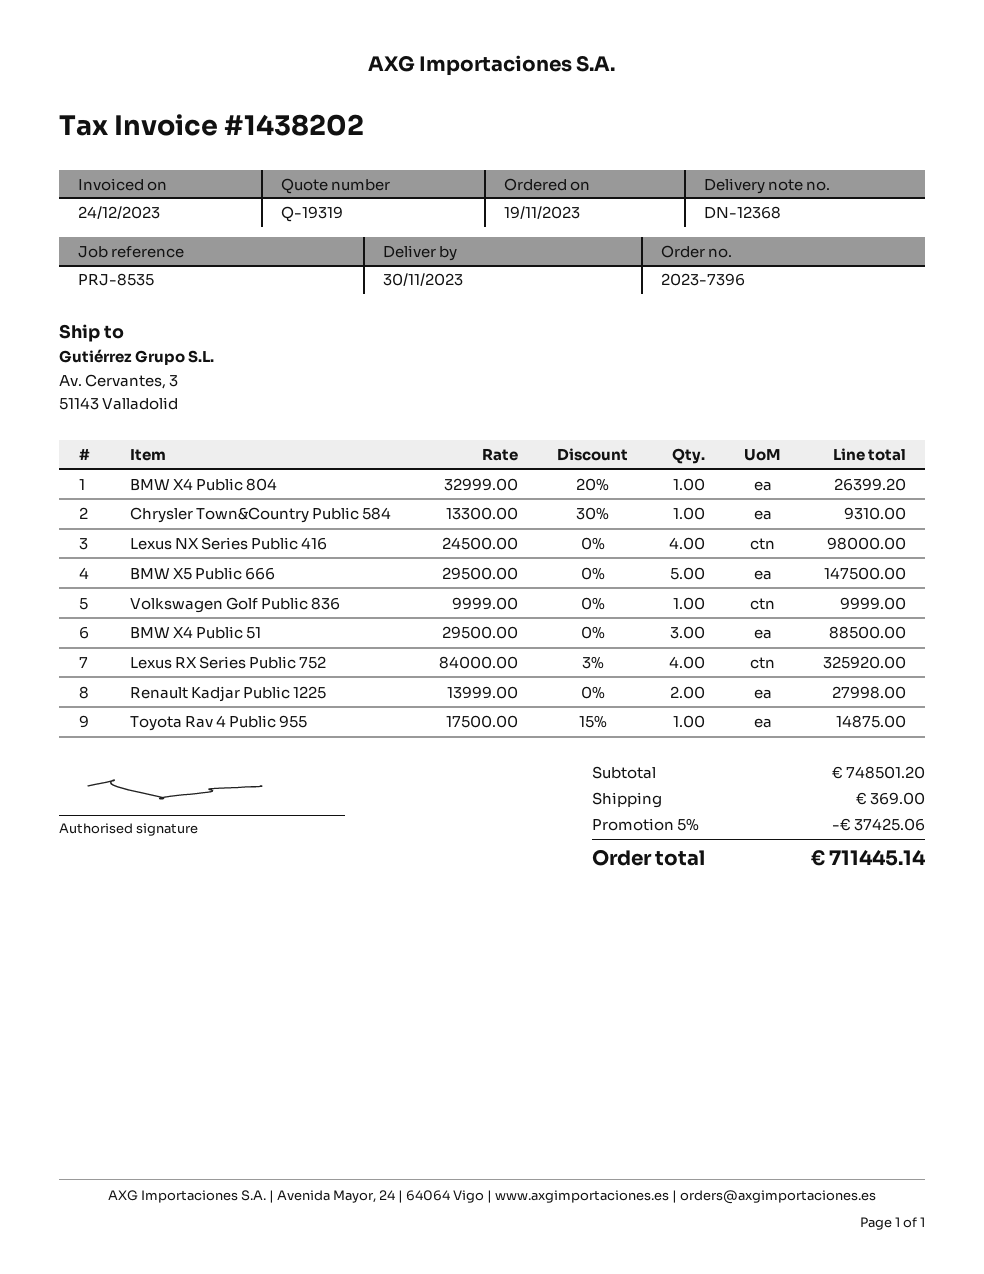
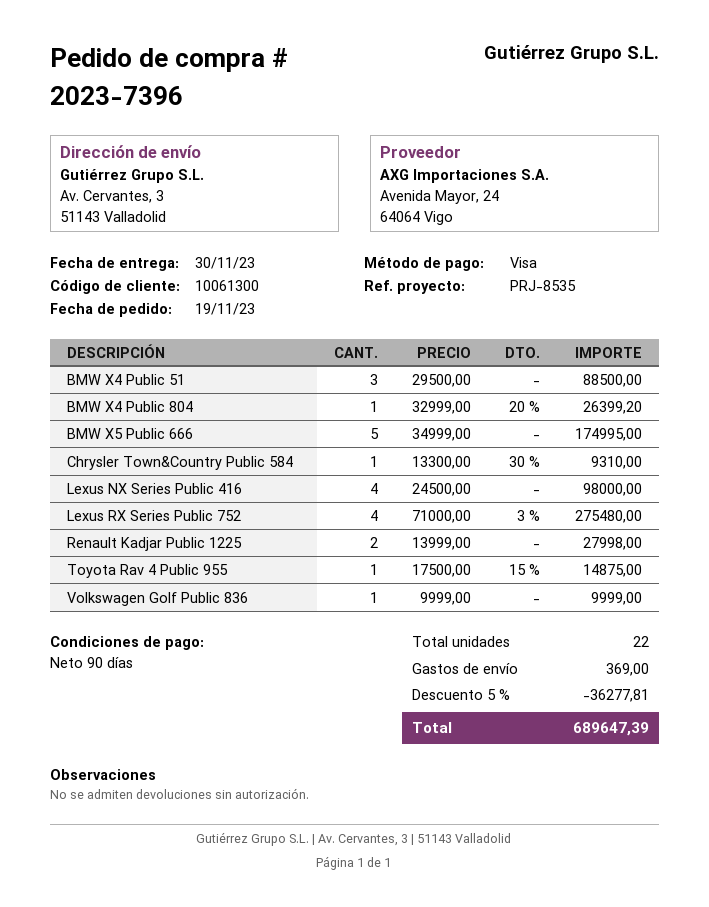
BMW X5 Public 666: 5 x 29500.00 = 147500.00 -> 5 x 34999.00 = 174995.00
Lexus RX Series Public 752: 4 x 84000.00 - 3% = 325920.00 -> 4 x 71000.00 - 3% = 275480.00
discount: 5% = 37425.06 -> 5% = 36277.81
total: 711445.14 -> 689647.39

